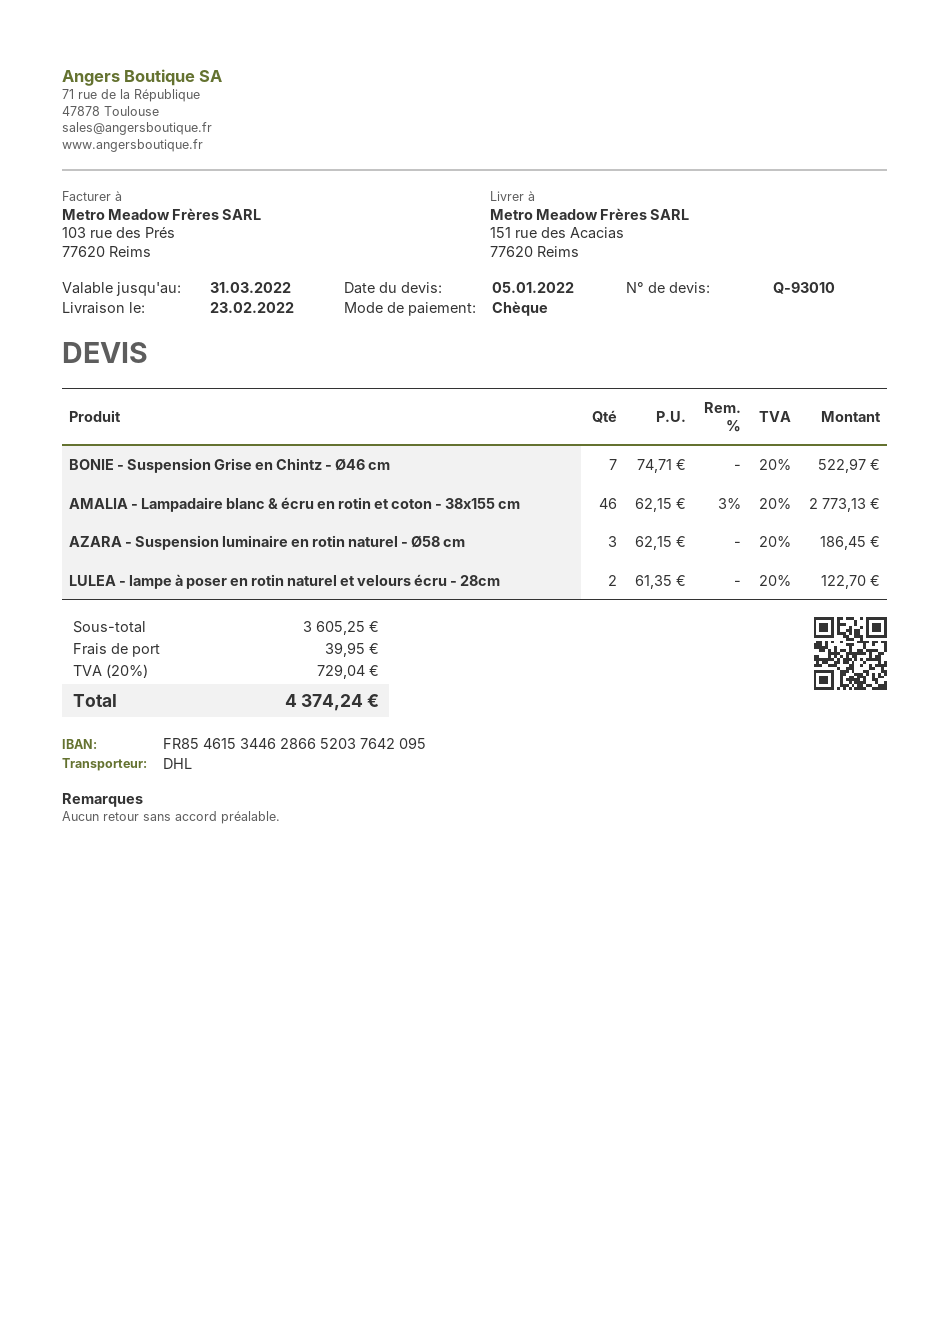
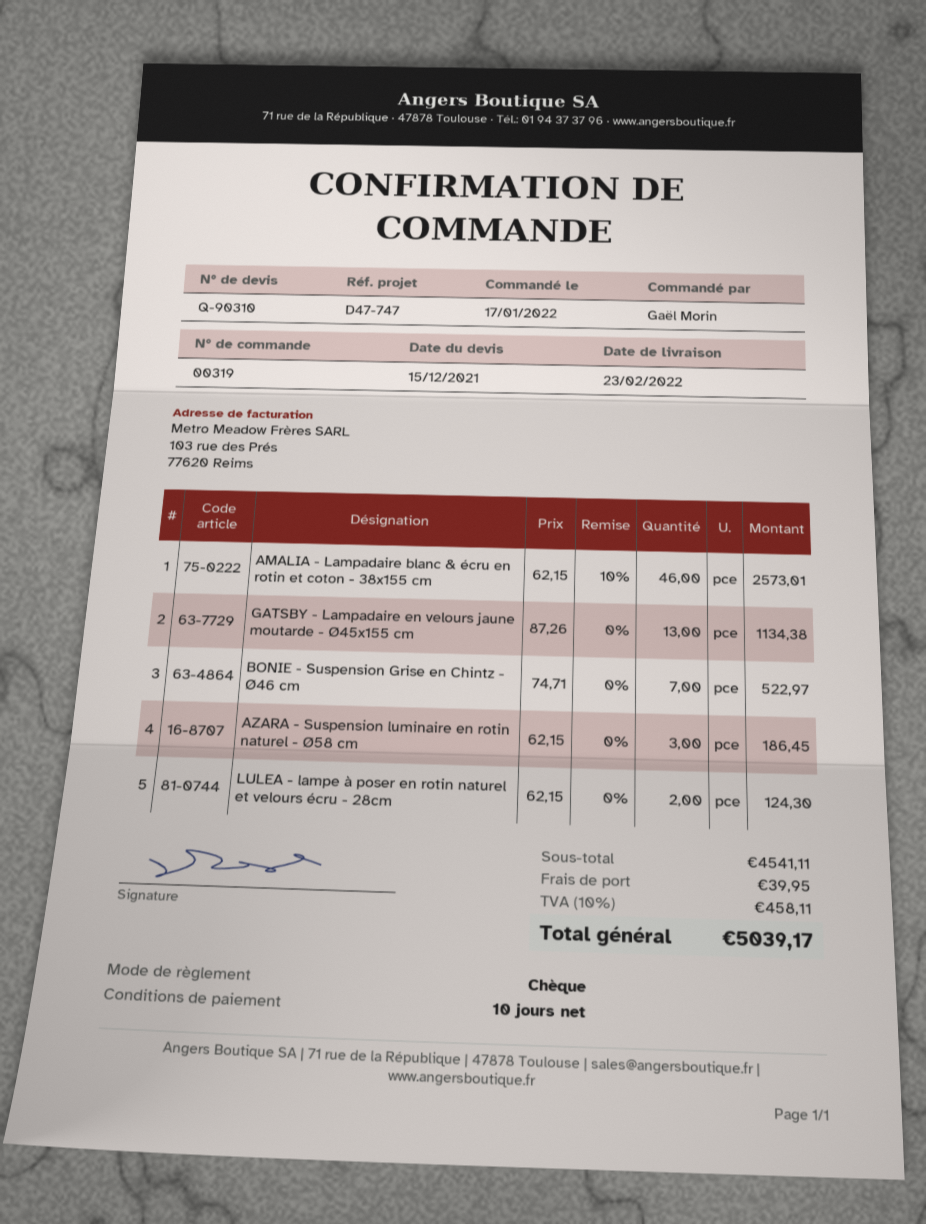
quote number: Q-93010 -> Q-90310
quote date: 2022-01-05 -> 2021-12-15
AMALIA - Lampadaire blanc & écru en rotin et coton - 38x155 cm: 46 x 62.15 - 3% = 2773.13 -> 46 x 62.15 - 10% = 2573.01
LULEA - lampe à poser en rotin naturel et velours écru - 28cm: 2 x 61.35 = 122.70 -> 2 x 62.15 = 124.30
GATSBY - Lampadaire en velours jaune moutarde - Ø45x155 cm: none -> 13 x 87.26 = 1134.38
subtotal: 3605.25 -> 4541.11
tax: 20% = 729.04 -> 10% = 458.11
total: 4374.24 -> 5039.17

